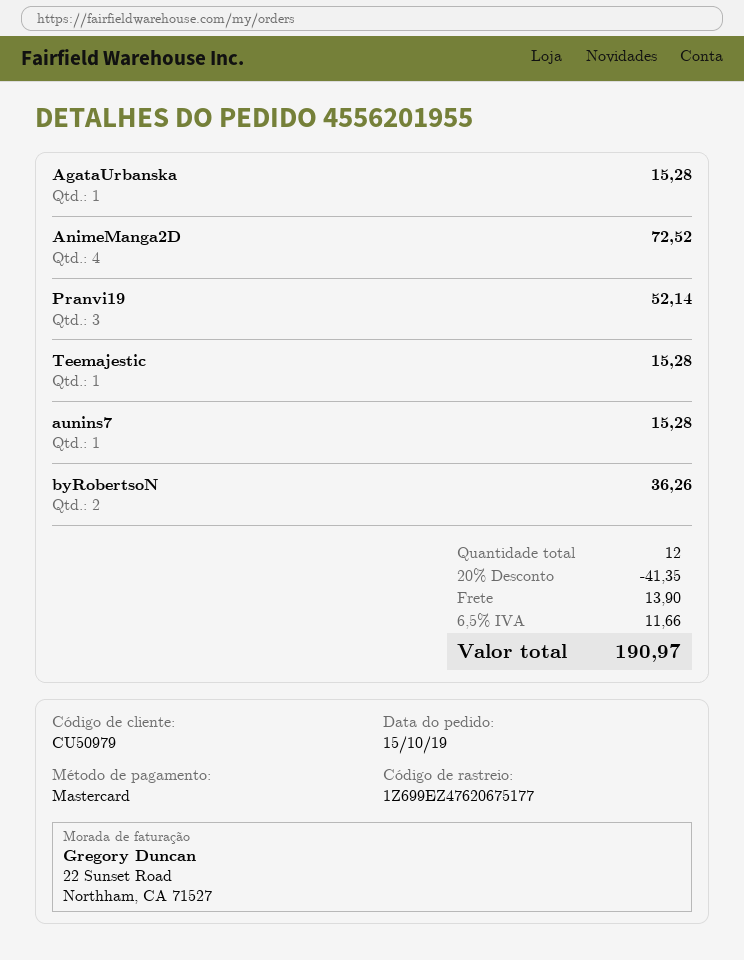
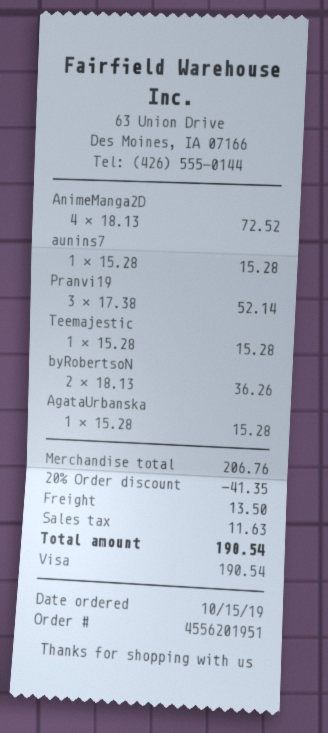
order number: 4556201955 -> 4556201951
payment method: Mastercard -> Visa
shipping: 13.90 -> 13.50
tax: 11.66 -> 11.63
total: 190.97 -> 190.54

